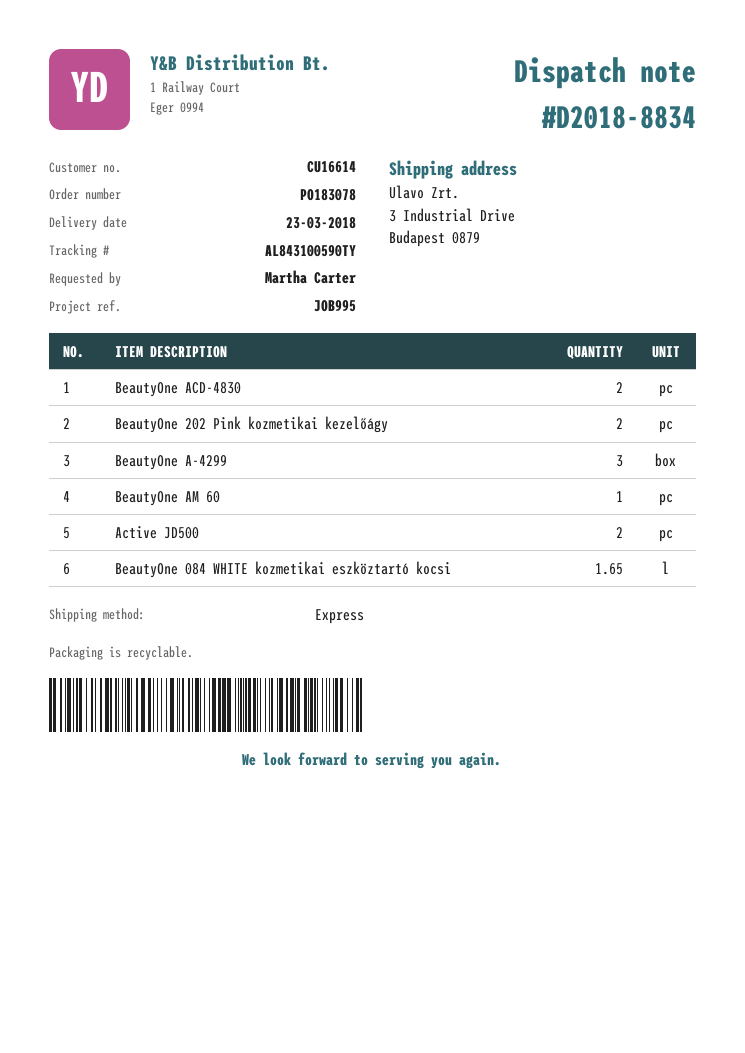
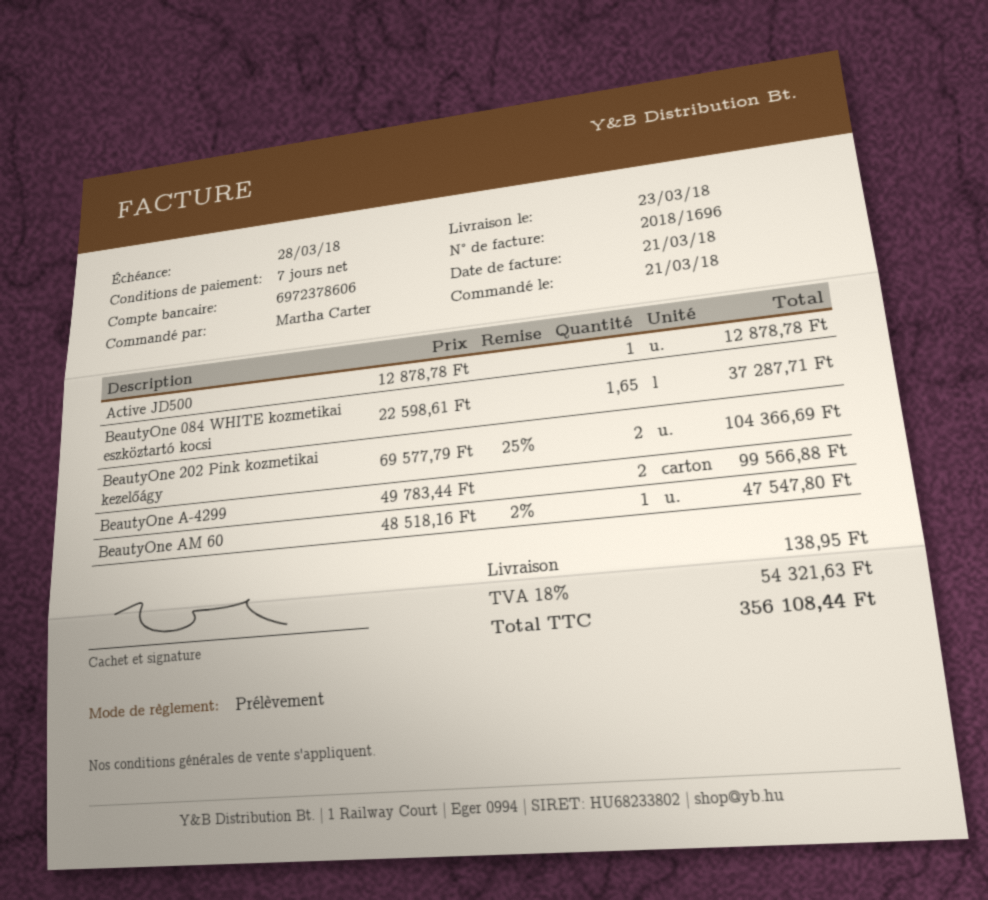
BeautyOne ACD-4830: 2 -> none
BeautyOne A-4299: 3 -> 2
Active JD500: 2 -> 1

